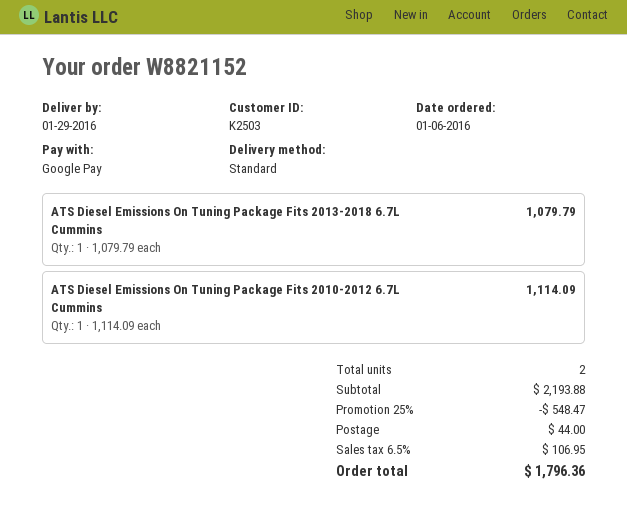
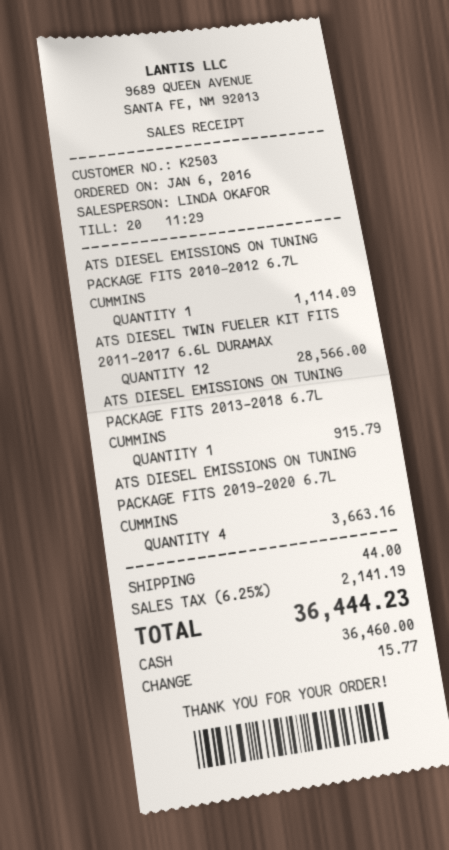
payment method: Google Pay -> cash
ATS Diesel Emissions On Tuning Package Fits 2013-2018 6.7L Cummins: 1 for 1079.79 -> 1 for 915.79
ATS DIESEL TWIN FUELER KIT FITS 2011-2017 6.6L DURAMAX: none -> 12 for 28566.00
ATS DIESEL EMISSIONS ON TUNING PACKAGE FITS 2019-2020 6.7L CUMMINS: none -> 4 for 3663.16
discount: 25% = 548.47 -> none
tax: 6.5% = 106.95 -> 6.25% = 2141.19
total: 1796.36 -> 36444.23

